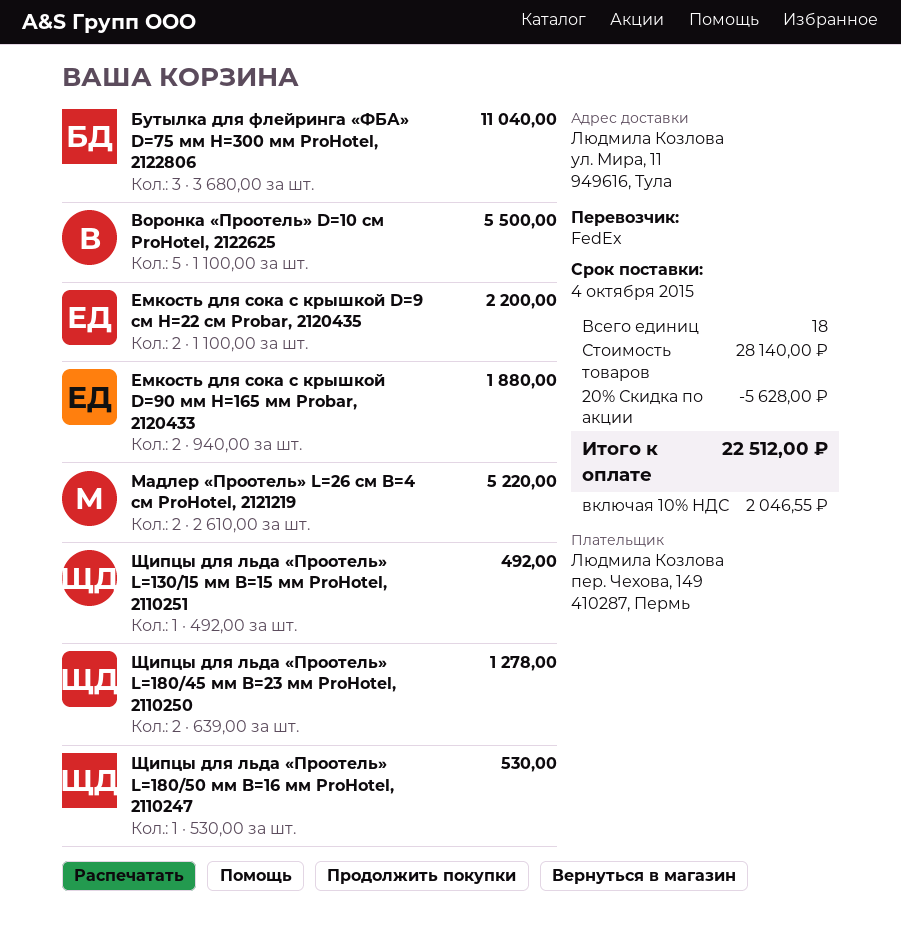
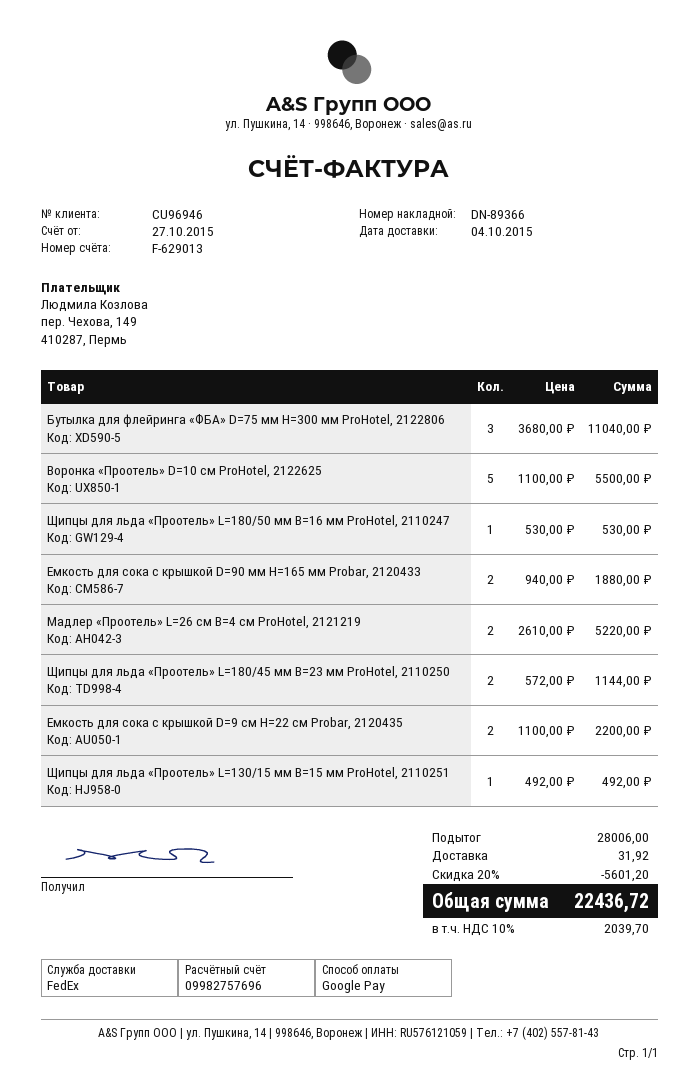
Щипцы для льда «Проотель» L=180/45 мм B=23 мм ProHotel, 2110250: 2 x 639.00 = 1278.00 -> 2 x 572.00 = 1144.00
subtotal: 28140.00 -> 28006.00
discount: 20% = 5628.00 -> 20% = 5601.20
shipping: none -> 31.92
tax: 10% = 2046.55 -> 10% = 2039.70
total: 22512.00 -> 22436.72

